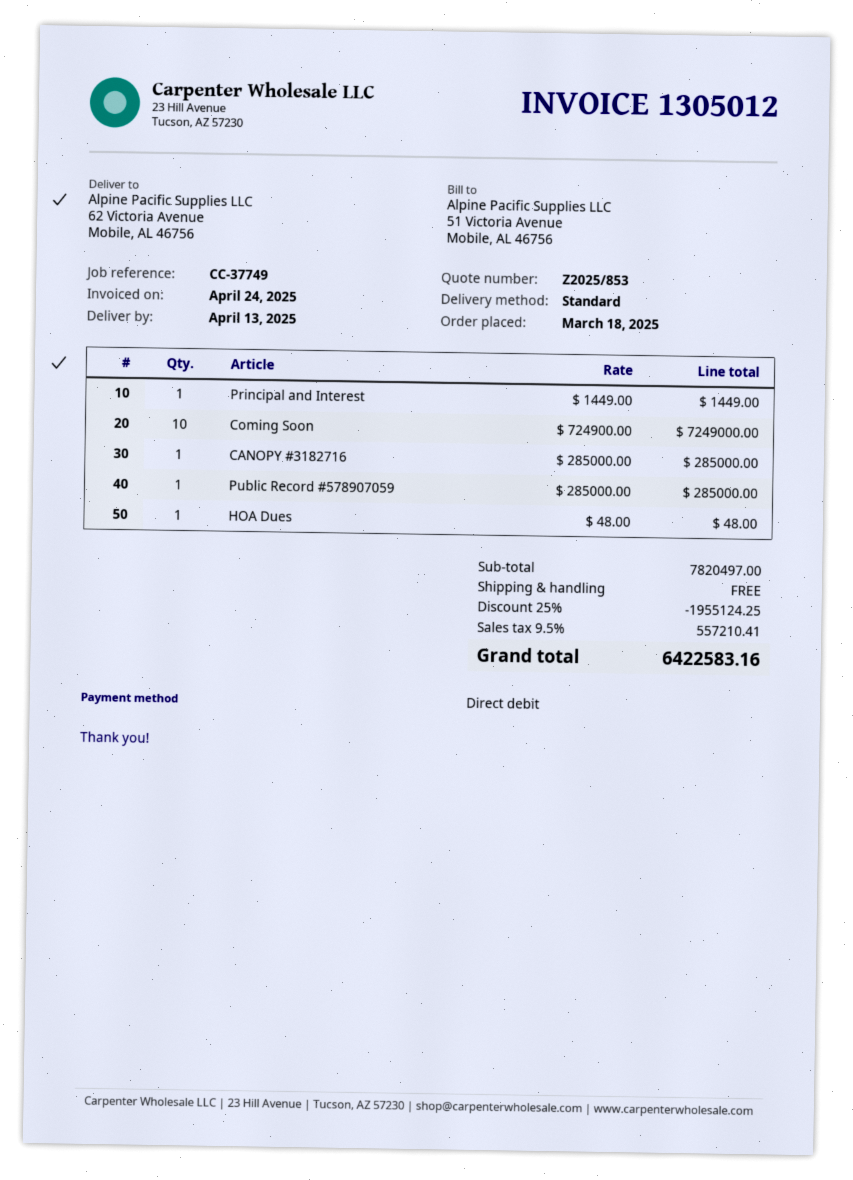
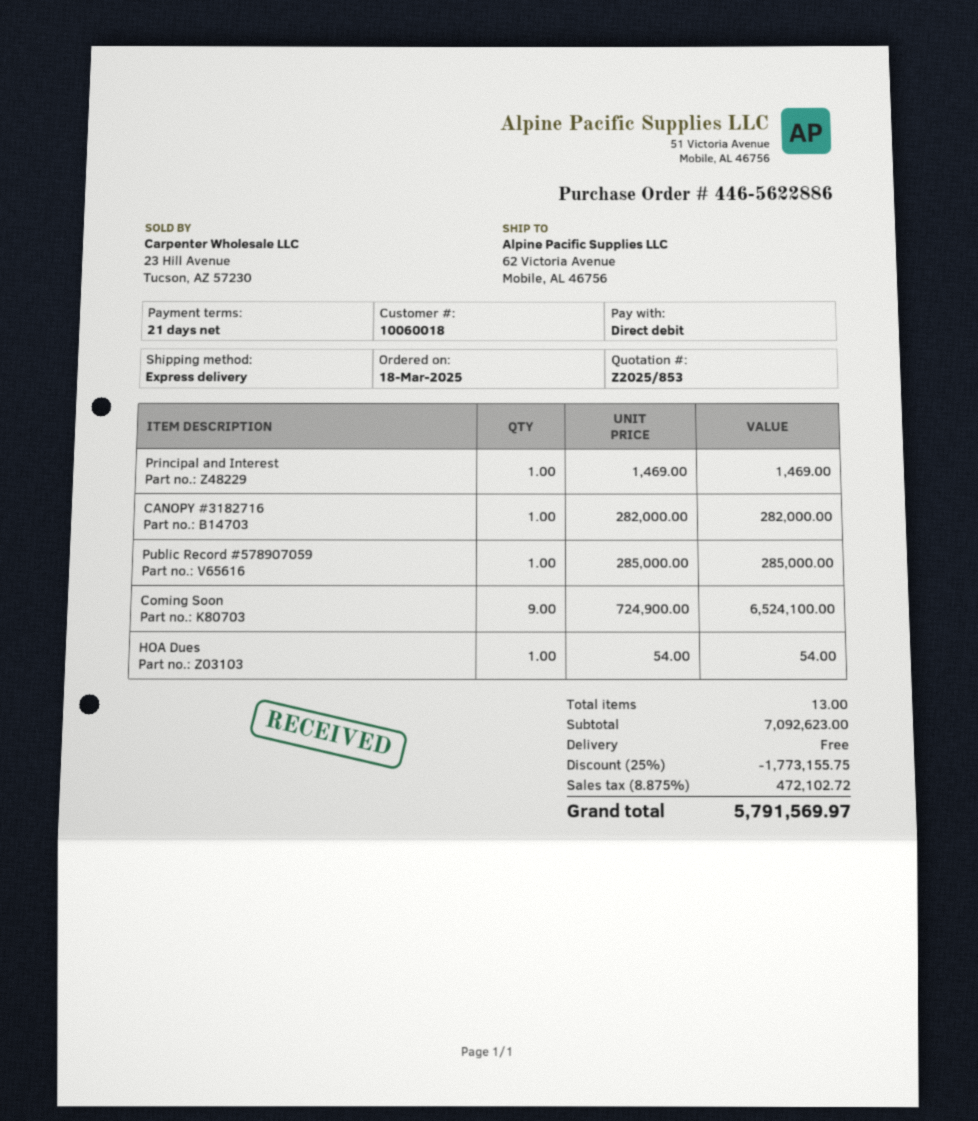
shipping method: standard -> express
Principal and Interest: 1 x 1449.00 = 1449.00 -> 1 x 1469.00 = 1469.00
Coming Soon: 10 x 724900.00 = 7249000.00 -> 9 x 724900.00 = 6524100.00
CANOPY #3182716: 1 x 285000.00 = 285000.00 -> 1 x 282000.00 = 282000.00
HOA Dues: 1 x 48.00 = 48.00 -> 1 x 54.00 = 54.00
subtotal: 7820497.00 -> 7092623.00
discount: 25% = 1955124.25 -> 25% = 1773155.75
tax: 9.5% = 557210.41 -> 8.875% = 472102.72
total: 6422583.16 -> 5791569.97

